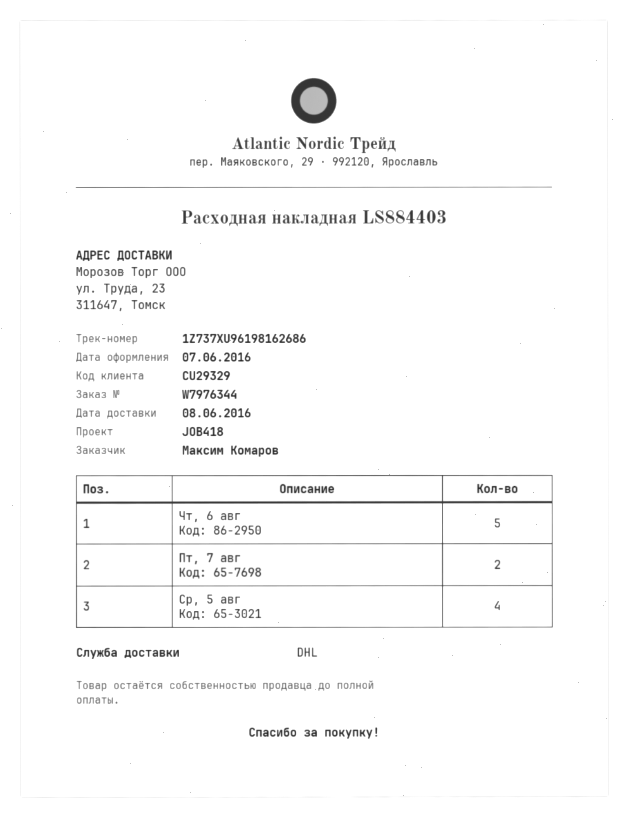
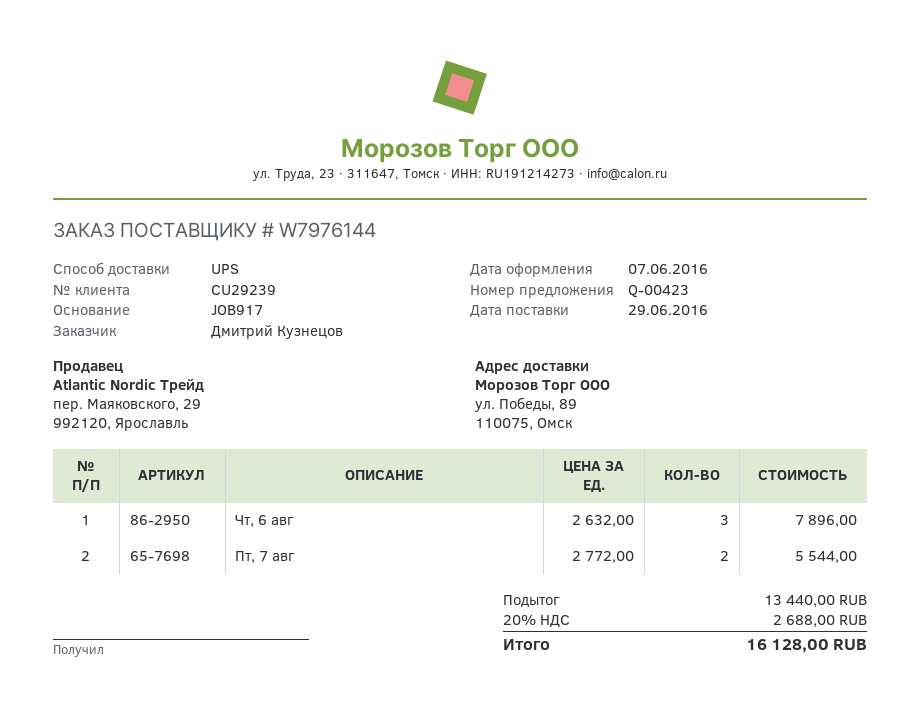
order number: W7976344 -> W7976144
delivery date: 2016-06-08 -> 2016-06-29
customer number: CU29329 -> CU29239
reference: JOB418 -> JOB917
ordered by: Максим Комаров -> Дмитрий Кузнецов
shipping method: DHL -> UPS
ship to: ул. Труда, 23, 311647, Томск -> ул. Победы, 89, 110075, Омск
Чт, 6 авг: 5 -> 3
Ср, 5 авг: 4 -> none

